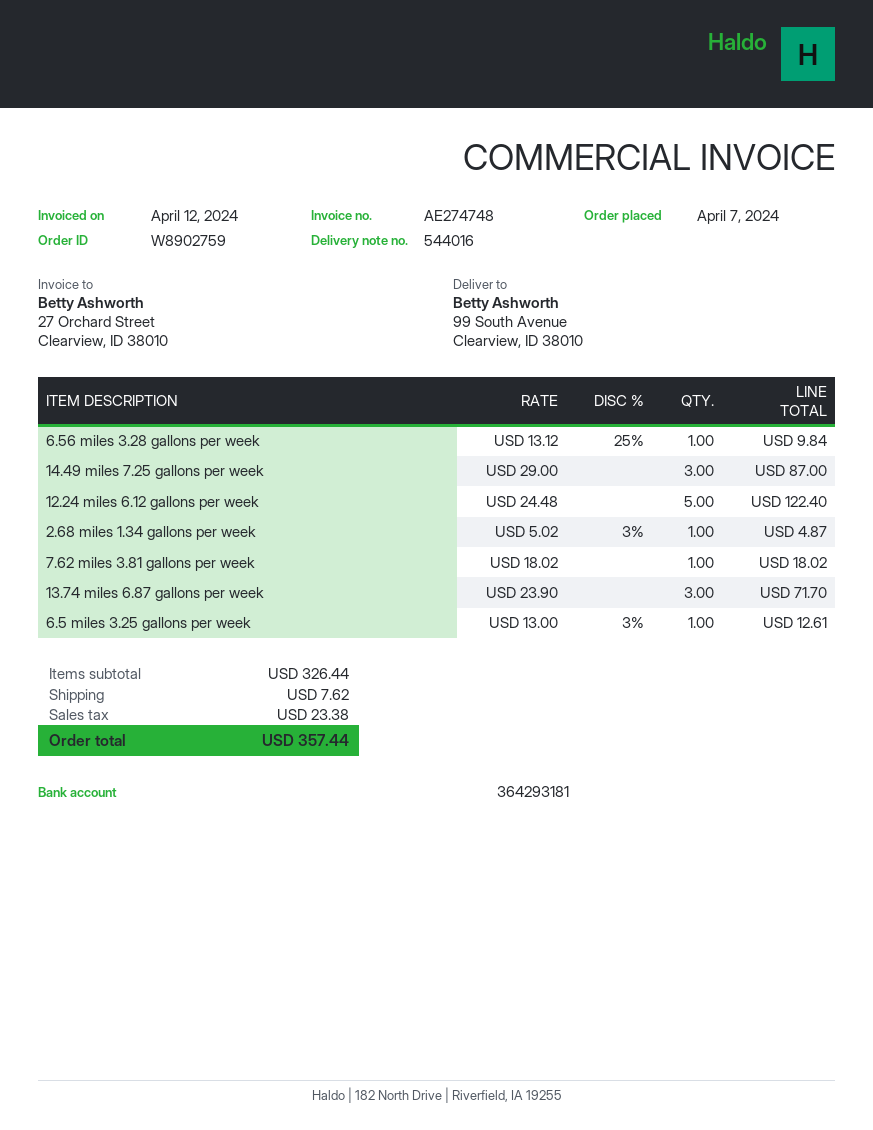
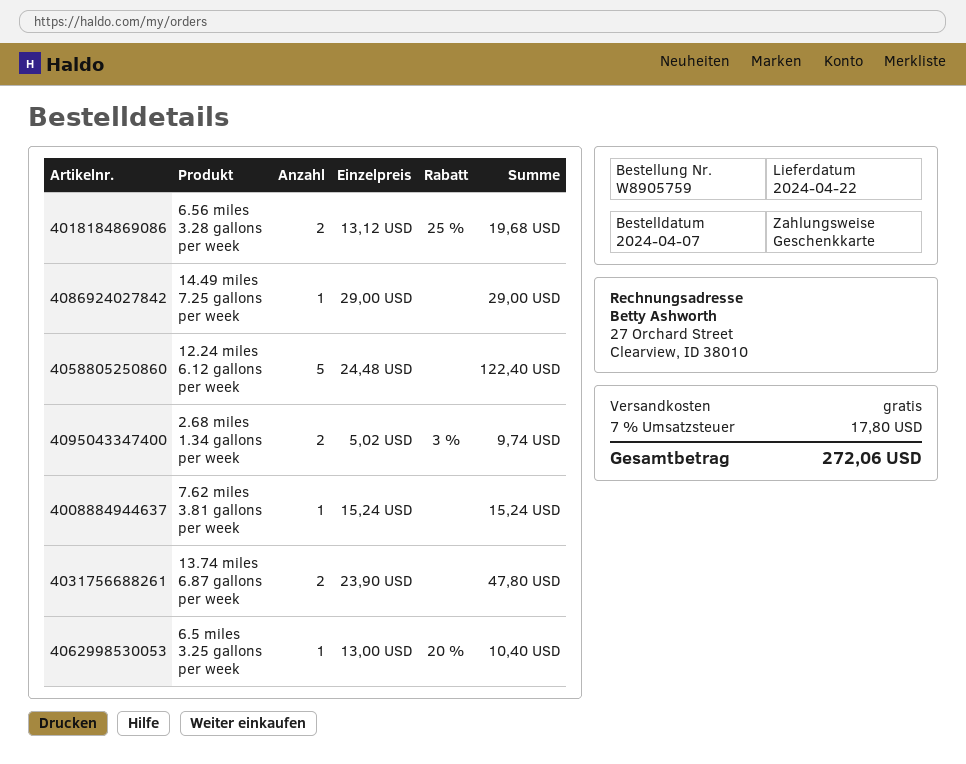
order number: W8902759 -> W8905759
6.56 miles 3.28 gallons per week: 1 x 13.12 - 25% = 9.84 -> 2 x 13.12 - 25% = 19.68
14.49 miles 7.25 gallons per week: 3 x 29.00 = 87.00 -> 1 x 29.00 = 29.00
2.68 miles 1.34 gallons per week: 1 x 5.02 - 3% = 4.87 -> 2 x 5.02 - 3% = 9.74
7.62 miles 3.81 gallons per week: 1 x 18.02 = 18.02 -> 1 x 15.24 = 15.24
13.74 miles 6.87 gallons per week: 3 x 23.90 = 71.70 -> 2 x 23.90 = 47.80
6.5 miles 3.25 gallons per week: 1 x 13.00 - 3% = 12.61 -> 1 x 13.00 - 20% = 10.40
shipping: 7.62 -> 0.00
tax: 23.38 -> 17.80
total: 357.44 -> 272.06

